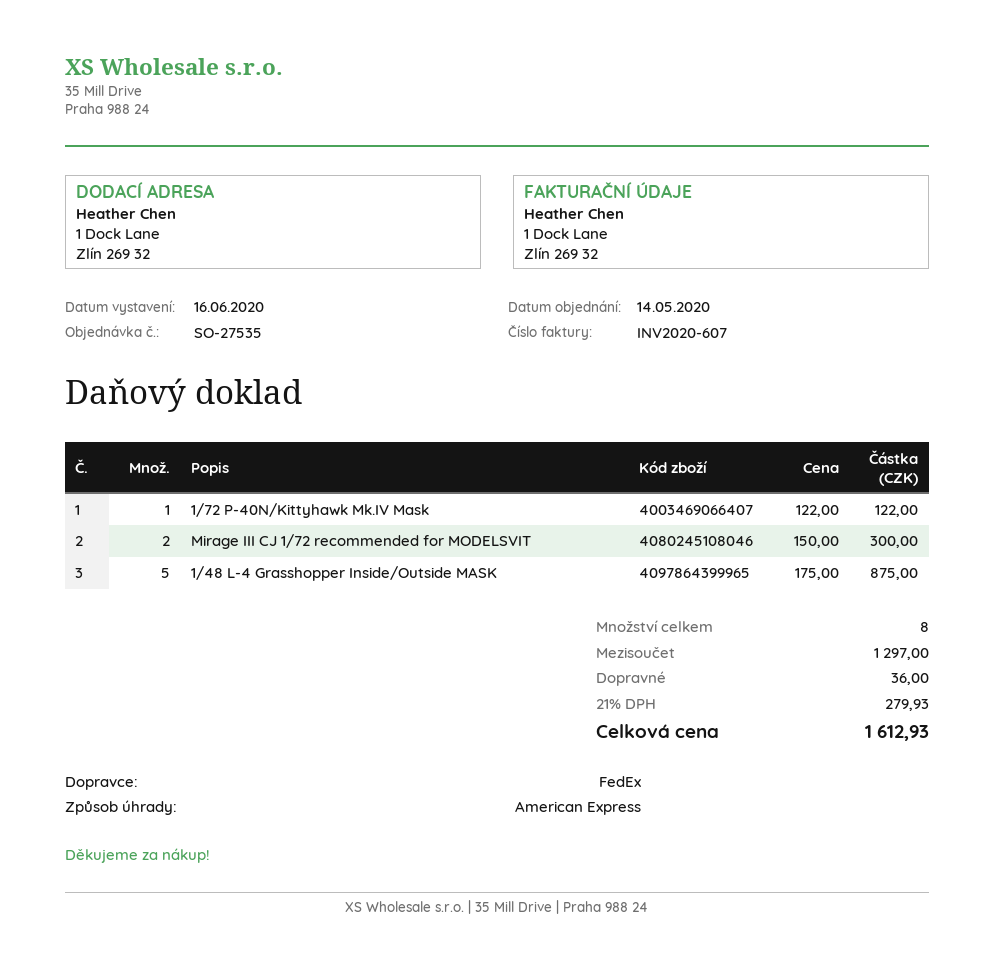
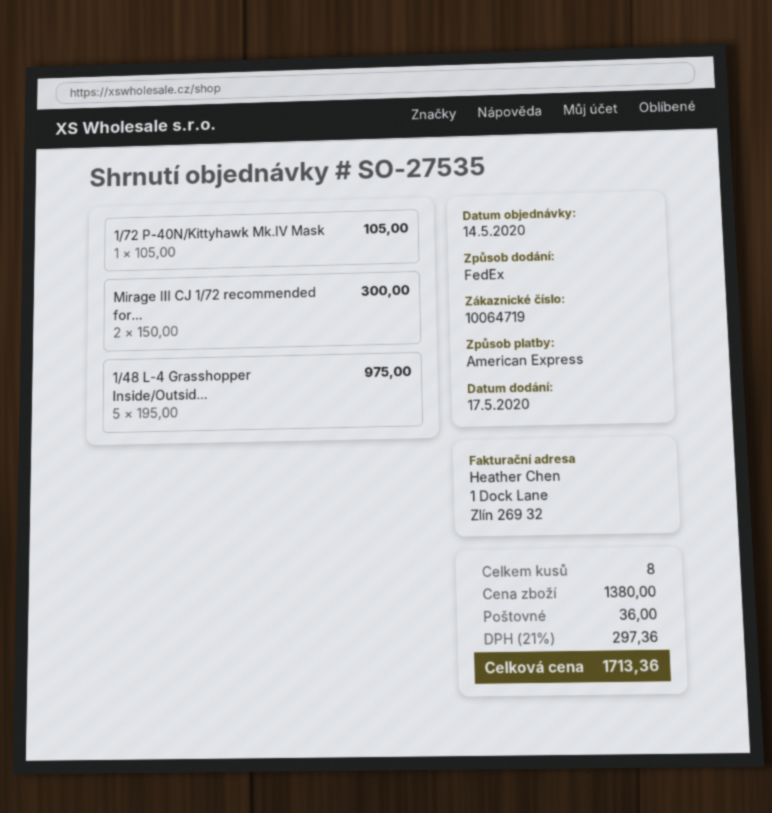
1/72 P-40N/Kittyhawk Mk.IV Mask: 1 x 122.00 = 122.00 -> 1 x 105.00 = 105.00
1/48 L-4 Grasshopper Inside/Outside MASK: 5 x 175.00 = 875.00 -> 5 x 195.00 = 975.00
subtotal: 1297.00 -> 1380.00
tax: 21% = 279.93 -> 21% = 297.36
total: 1612.93 -> 1713.36

